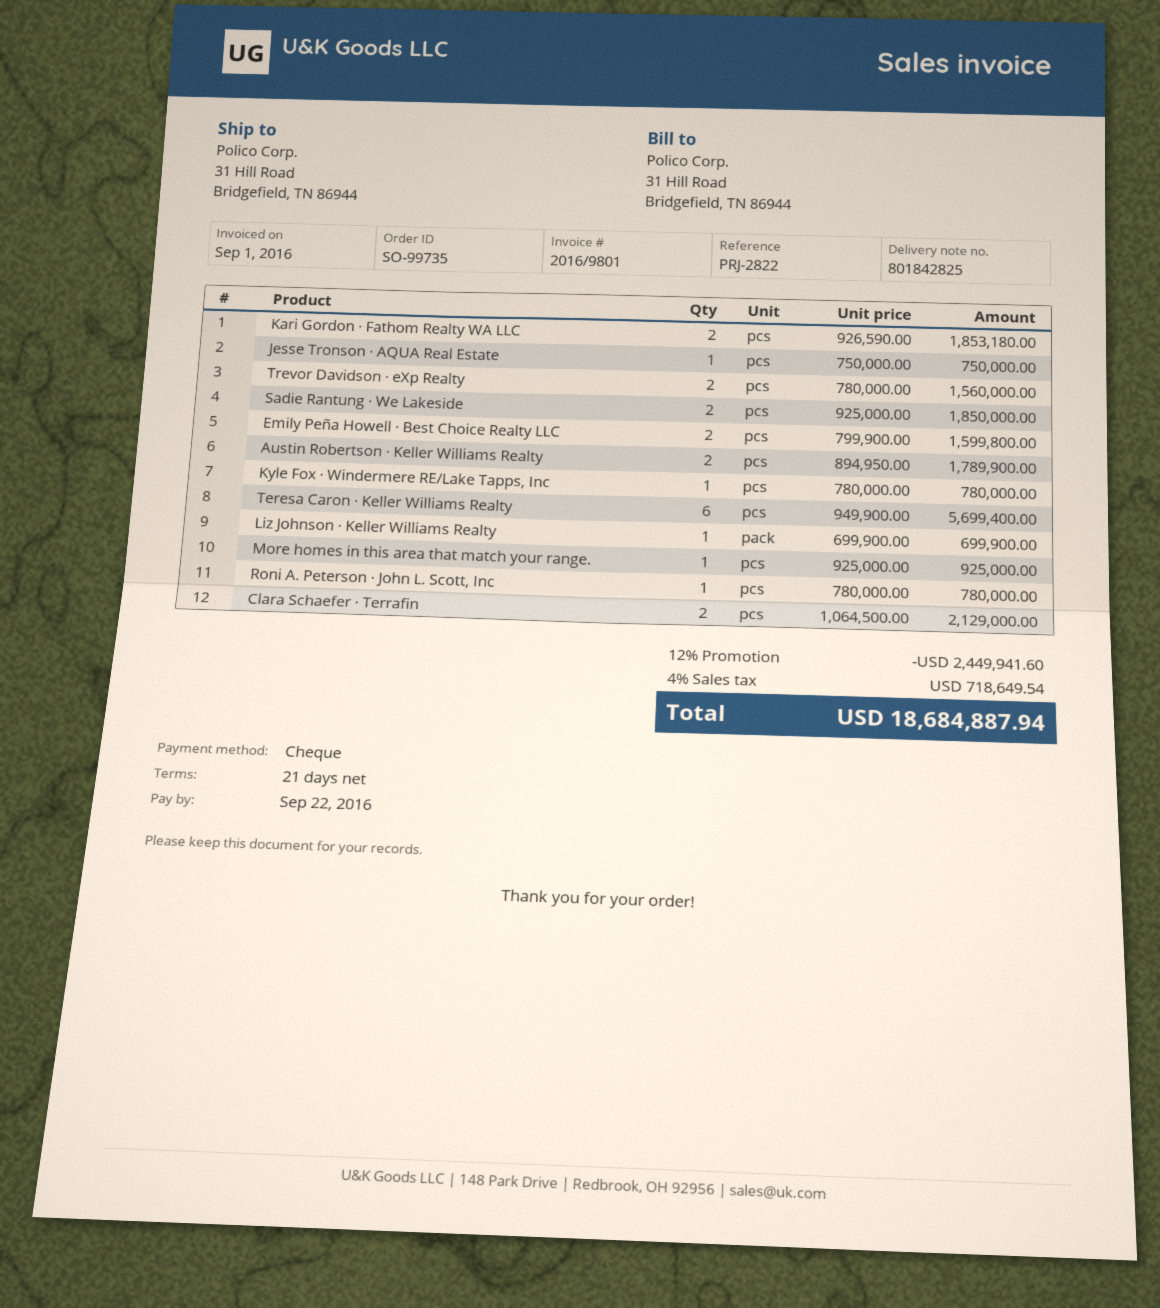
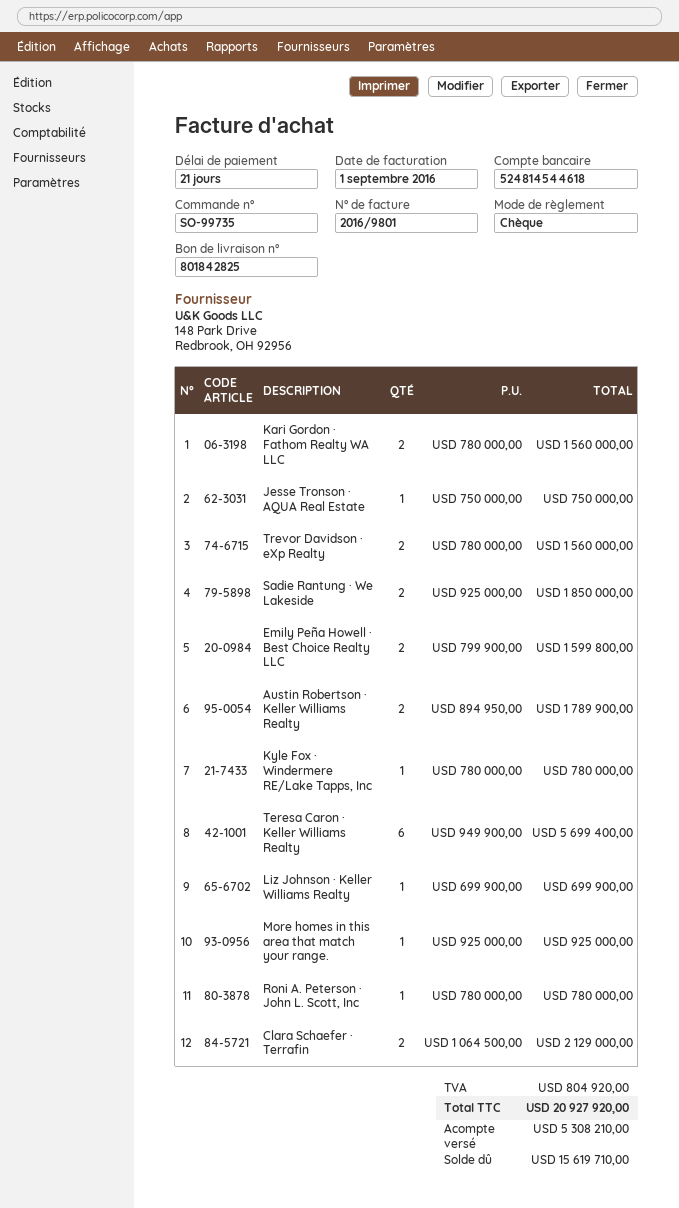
Kari Gordon · Fathom Realty WA LLC: 2 x 926590.00 = 1853180.00 -> 2 x 780000.00 = 1560000.00
discount: 12% = 2449941.60 -> none
tax: 718649.54 -> 804920.00
total: 18684887.94 -> 20927920.00

